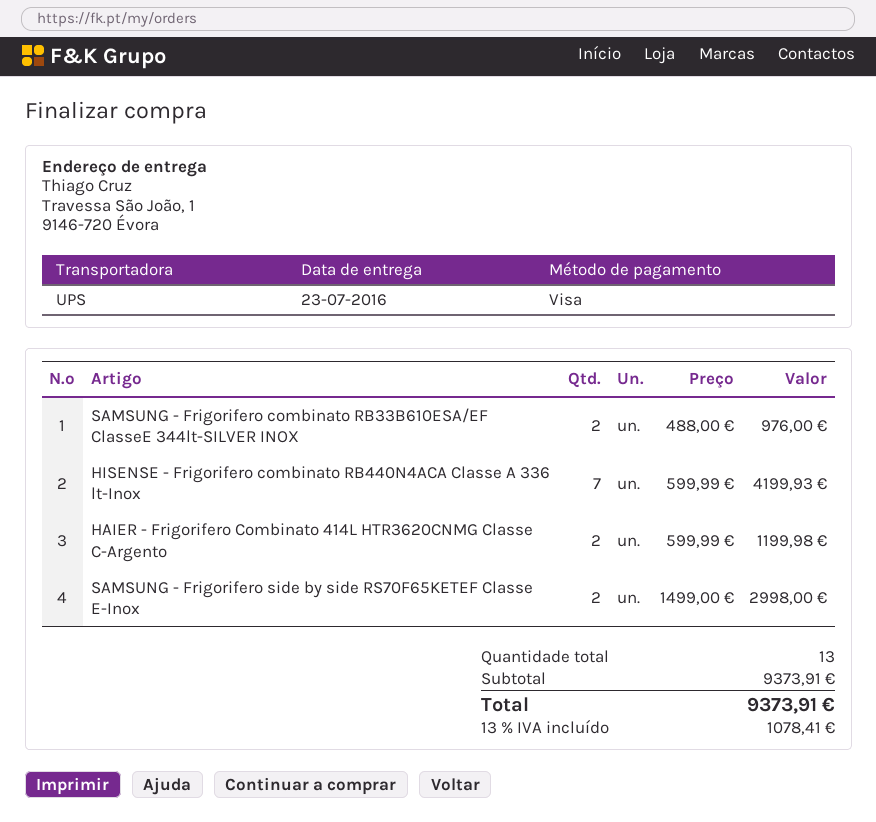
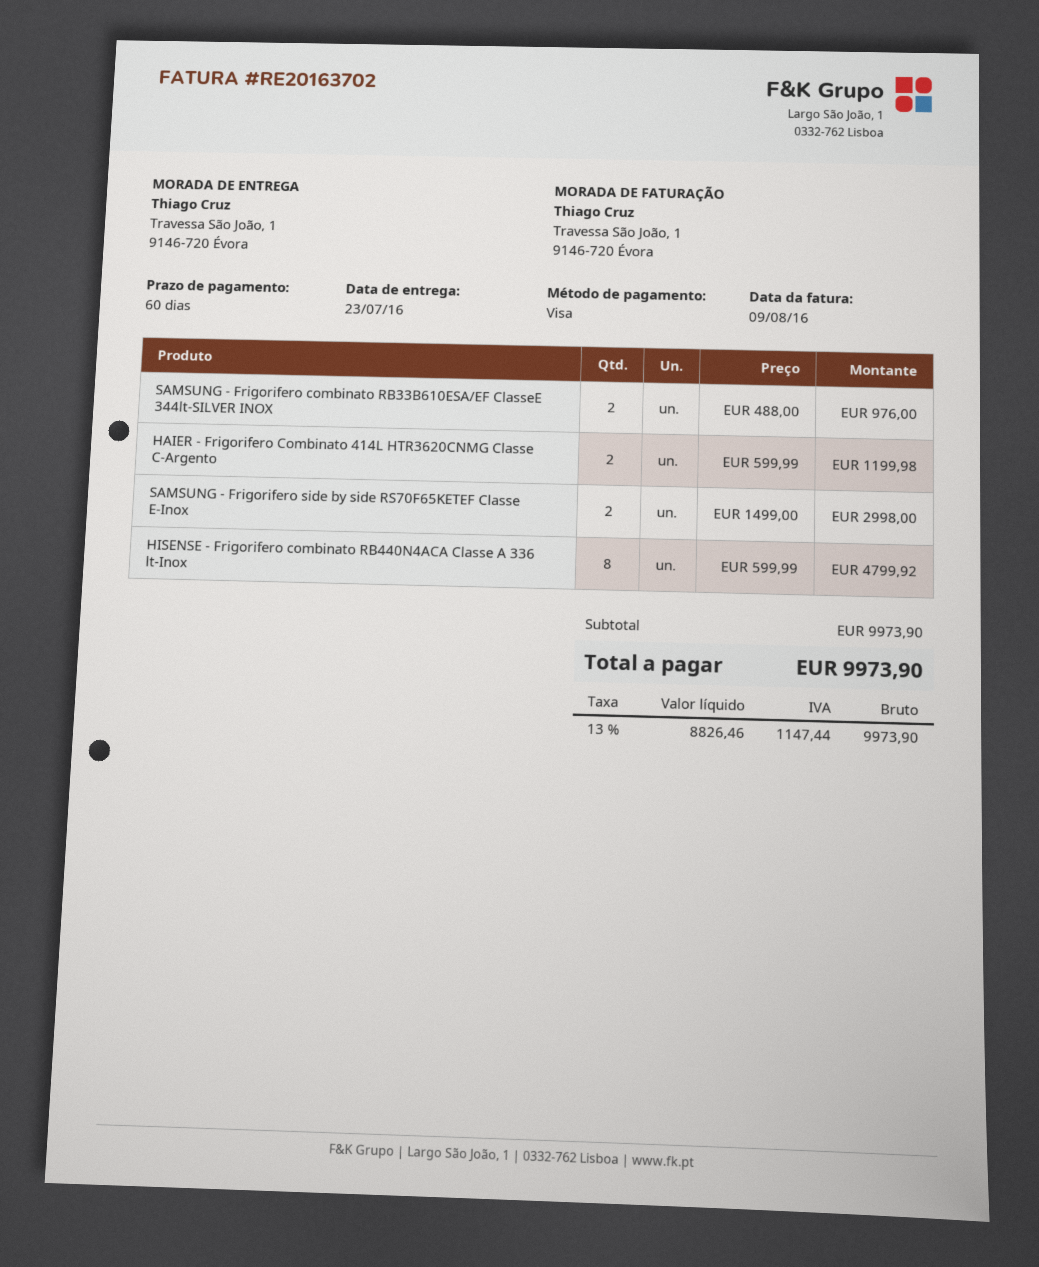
HISENSE - Frigorifero combinato RB440N4ACA Classe A 336 lt-Inox: 7 x 599.99 = 4199.93 -> 8 x 599.99 = 4799.92
subtotal: 9373.91 -> 9973.90
tax: 13% = 1078.41 -> 13% = 1147.44
total: 9373.91 -> 9973.90

